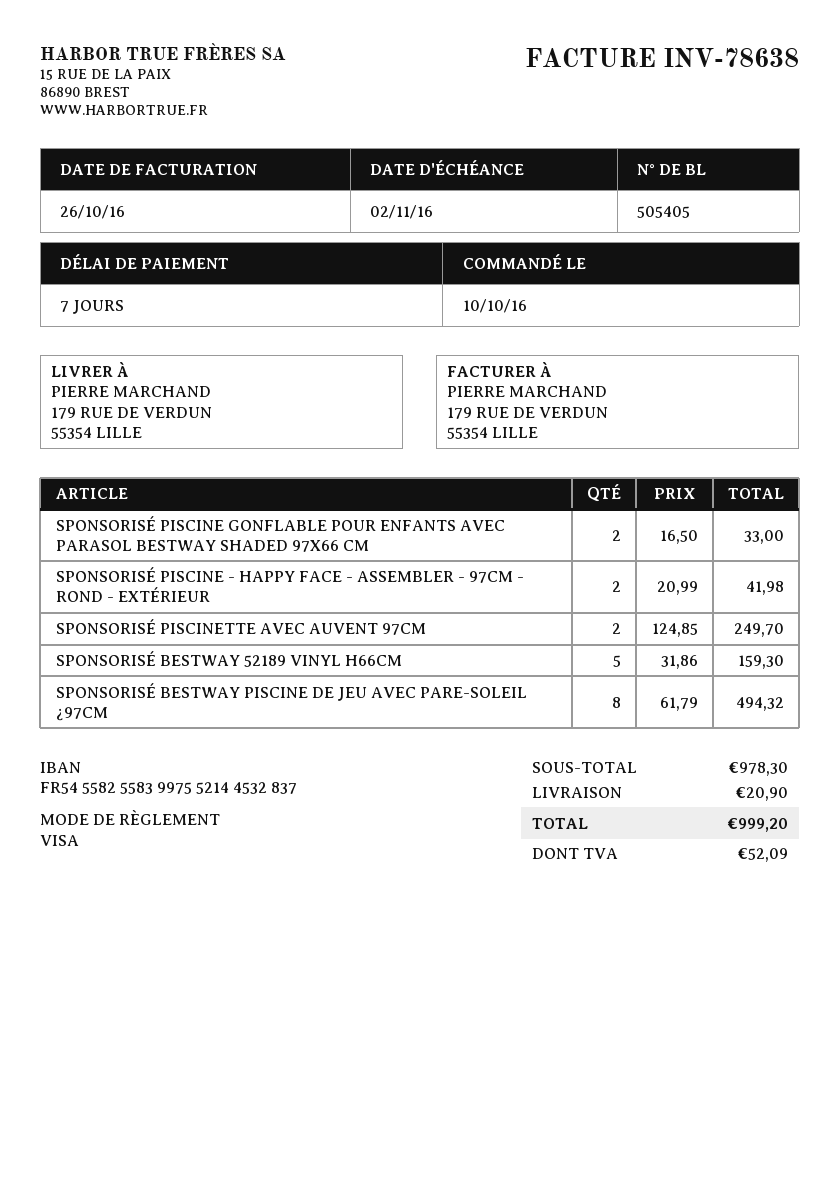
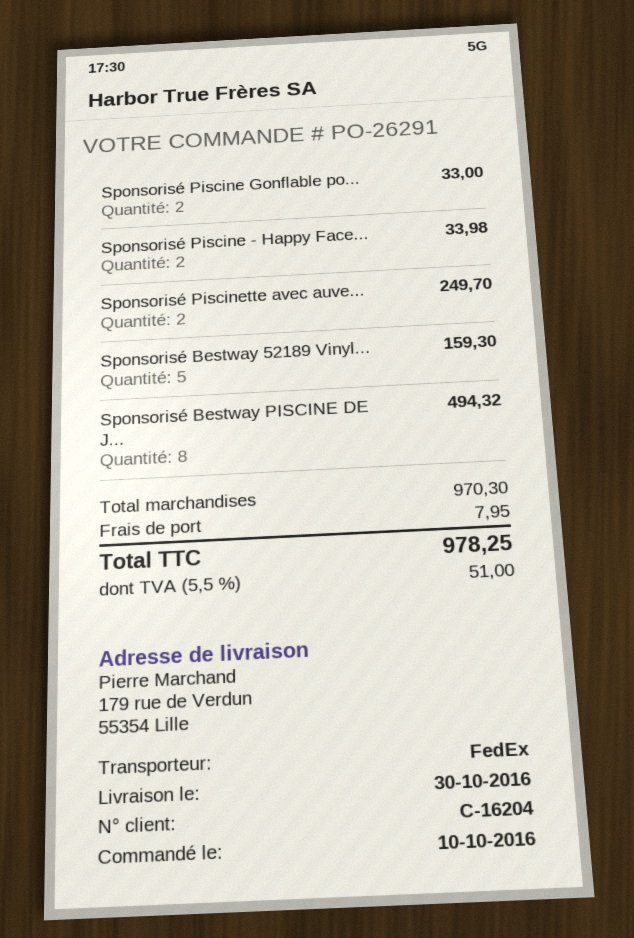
SPONSORISÉ PISCINE - HAPPY FACE - ASSEMBLER - 97CM - ROND - EXTÉRIEUR: 2 for 41.98 -> 2 for 33.98
subtotal: 978.30 -> 970.30
shipping: 20.90 -> 7.95
tax: 52.09 -> 51.00
total: 999.20 -> 978.25

